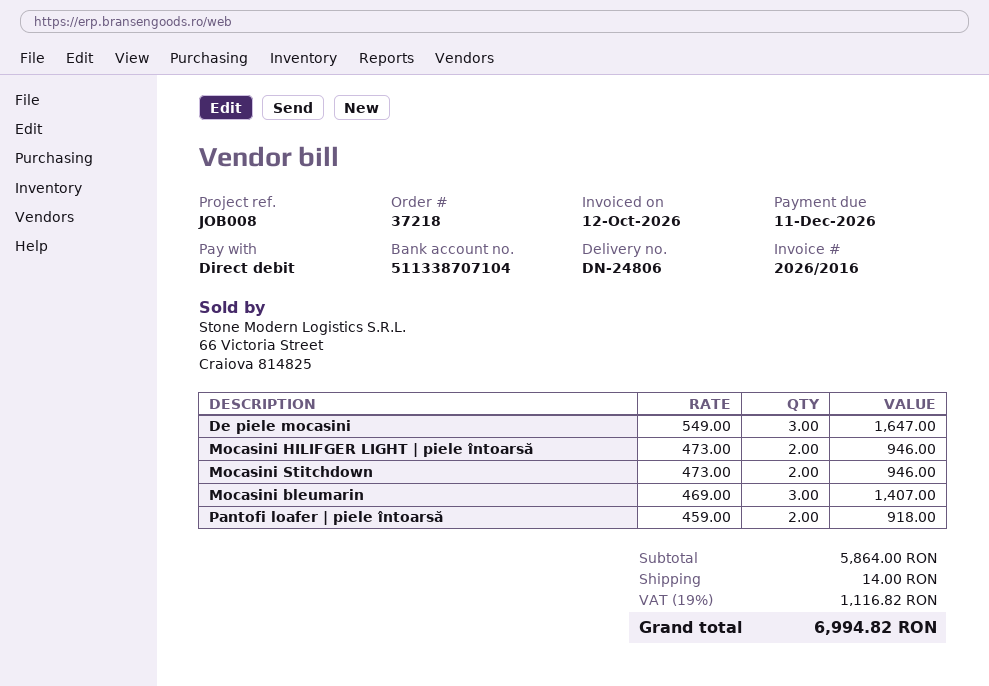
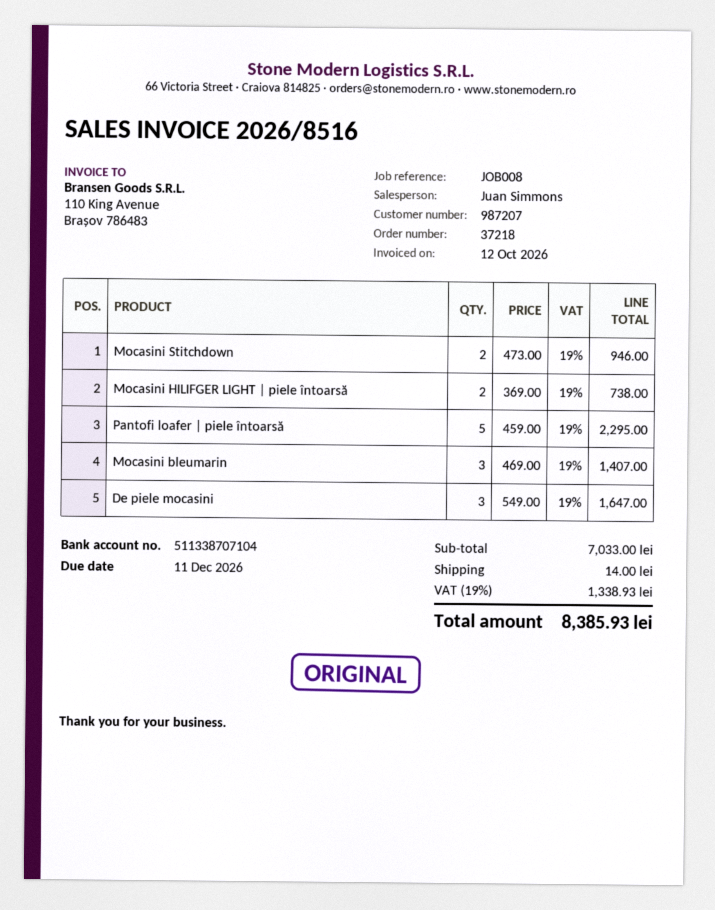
invoice number: 2026/2016 -> 2026/8516
Mocasini HILIFGER LIGHT | piele întoarsă: 2 x 473.00 = 946.00 -> 2 x 369.00 = 738.00
Pantofi loafer | piele întoarsă: 2 x 459.00 = 918.00 -> 5 x 459.00 = 2295.00
subtotal: 5864.00 -> 7033.00
tax: 19% = 1116.82 -> 19% = 1338.93
total: 6994.82 -> 8385.93

